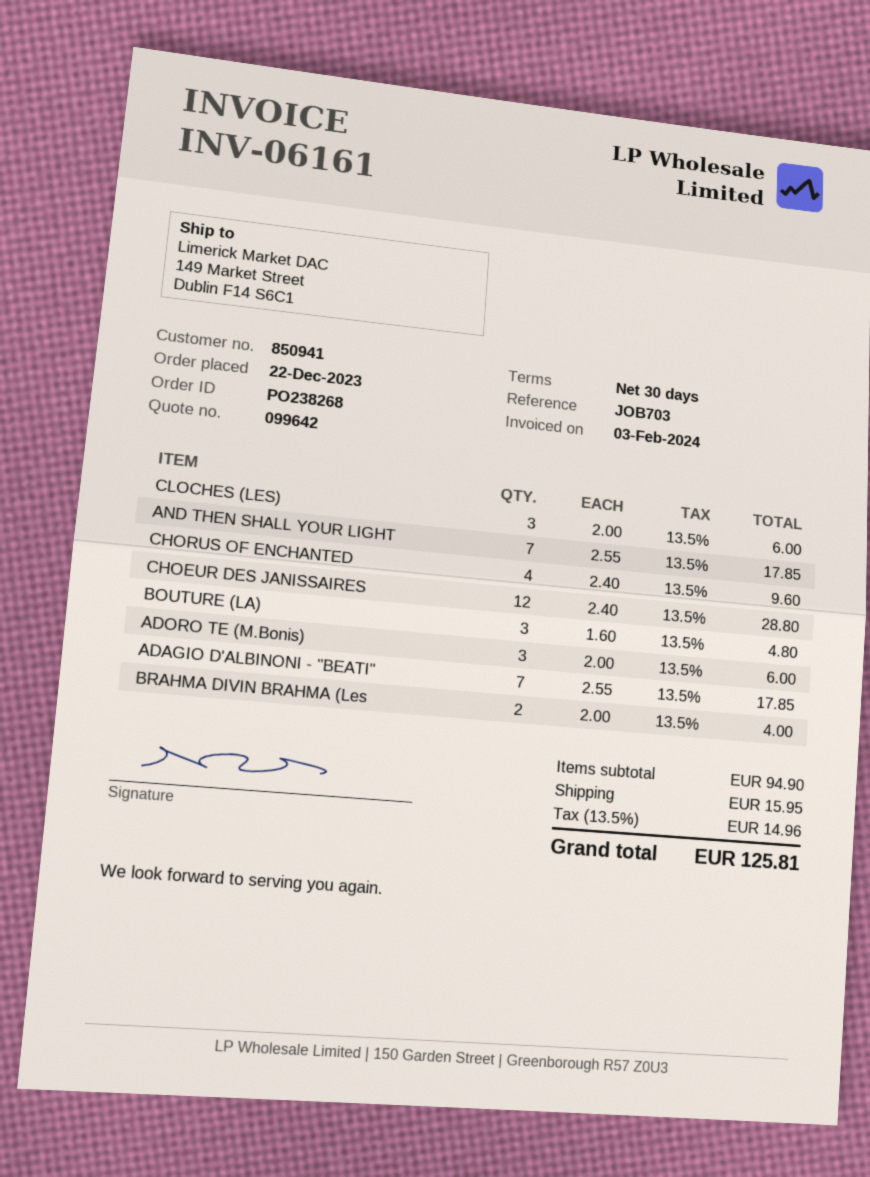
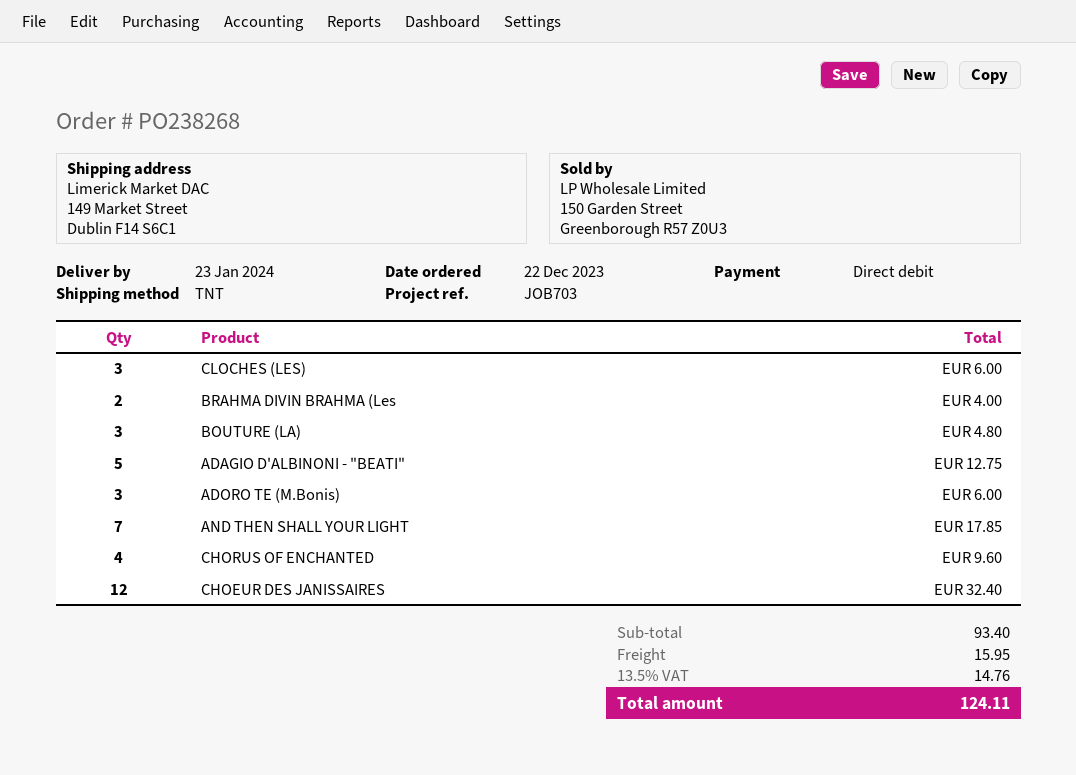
CHOEUR DES JANISSAIRES: 12 for 28.80 -> 12 for 32.40
ADAGIO D'ALBINONI - "BEATI": 7 for 17.85 -> 5 for 12.75
subtotal: 94.90 -> 93.40
tax: 13.5% = 14.96 -> 13.5% = 14.76
total: 125.81 -> 124.11

